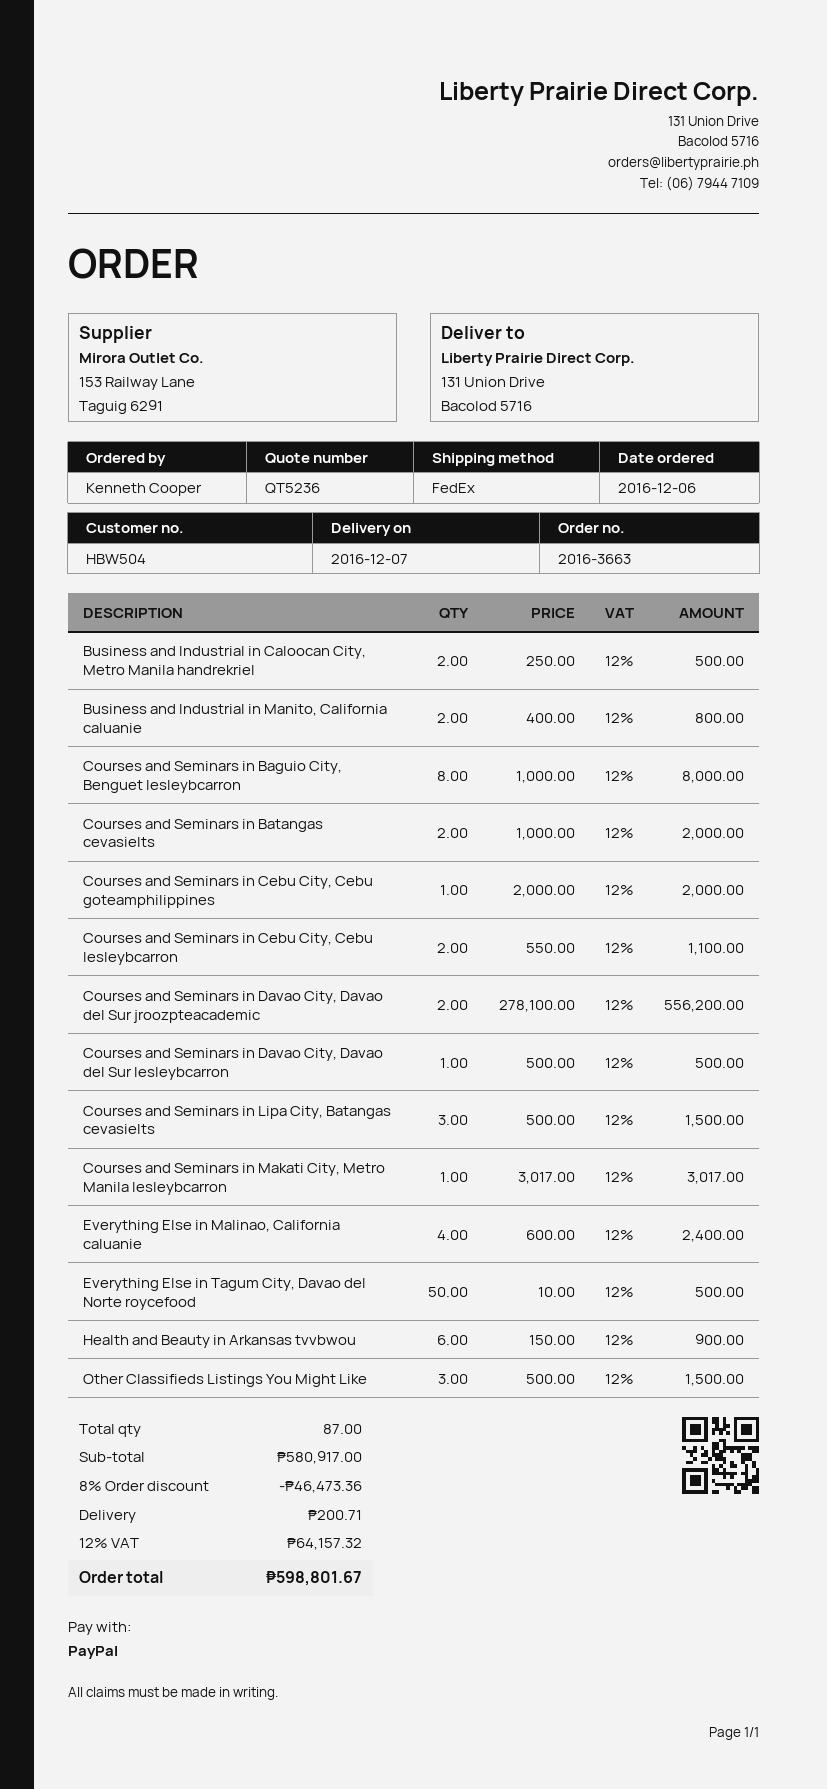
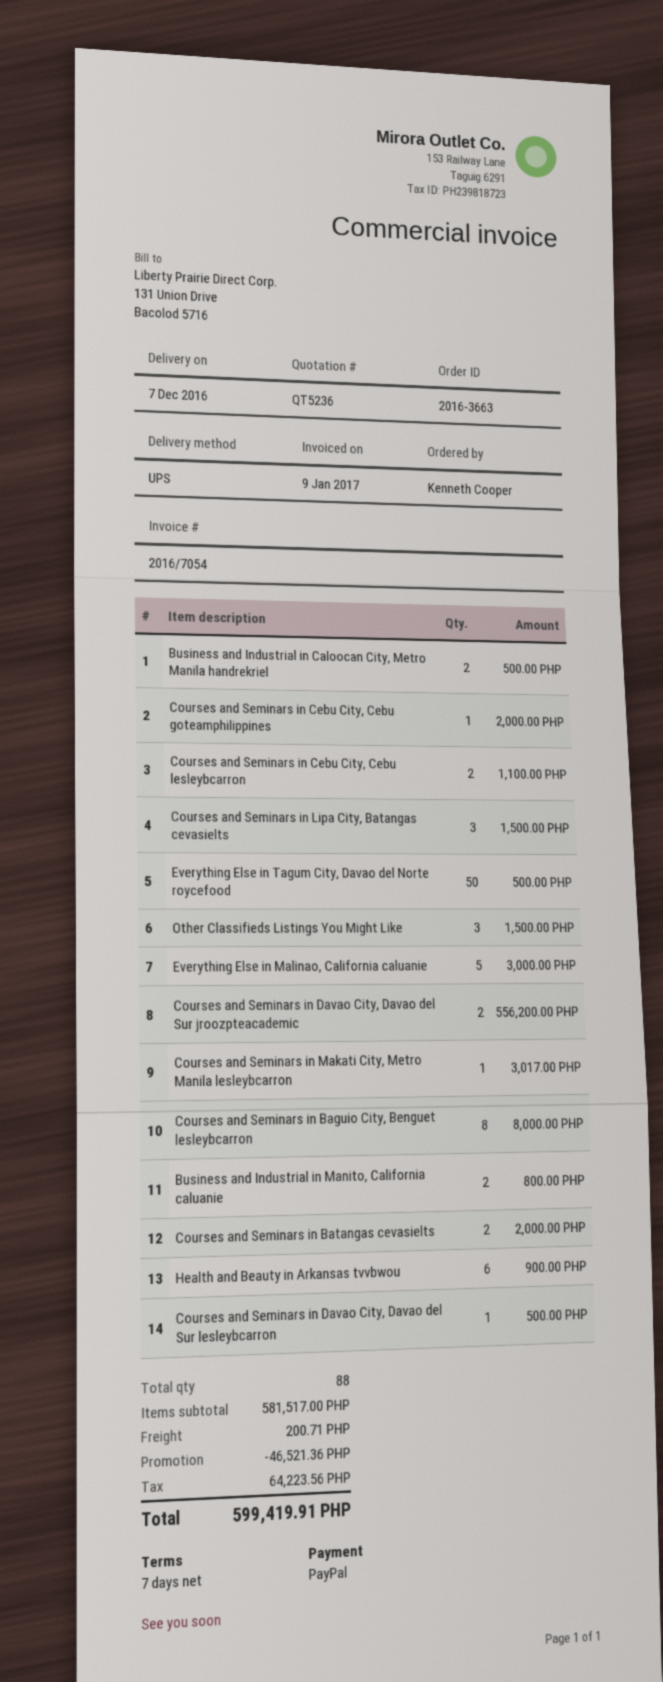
shipping method: FedEx -> UPS
Everything Else in Malinao, California caluanie: 4 for 2400.00 -> 5 for 3000.00
total quantity: 87 -> 88
subtotal: 580917.00 -> 581517.00
discount: 46473.36 -> 46521.36
tax: 64157.32 -> 64223.56
total: 598801.67 -> 599419.91

